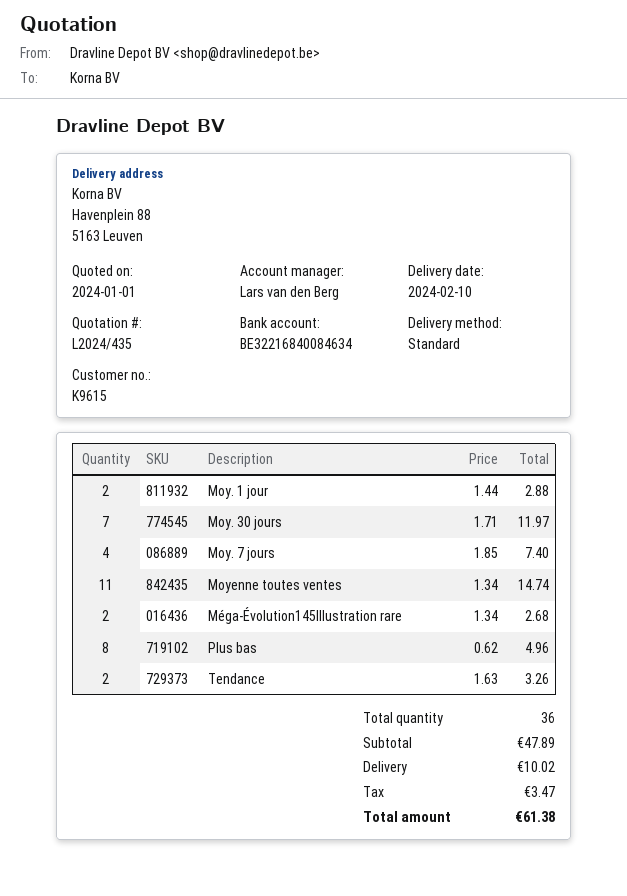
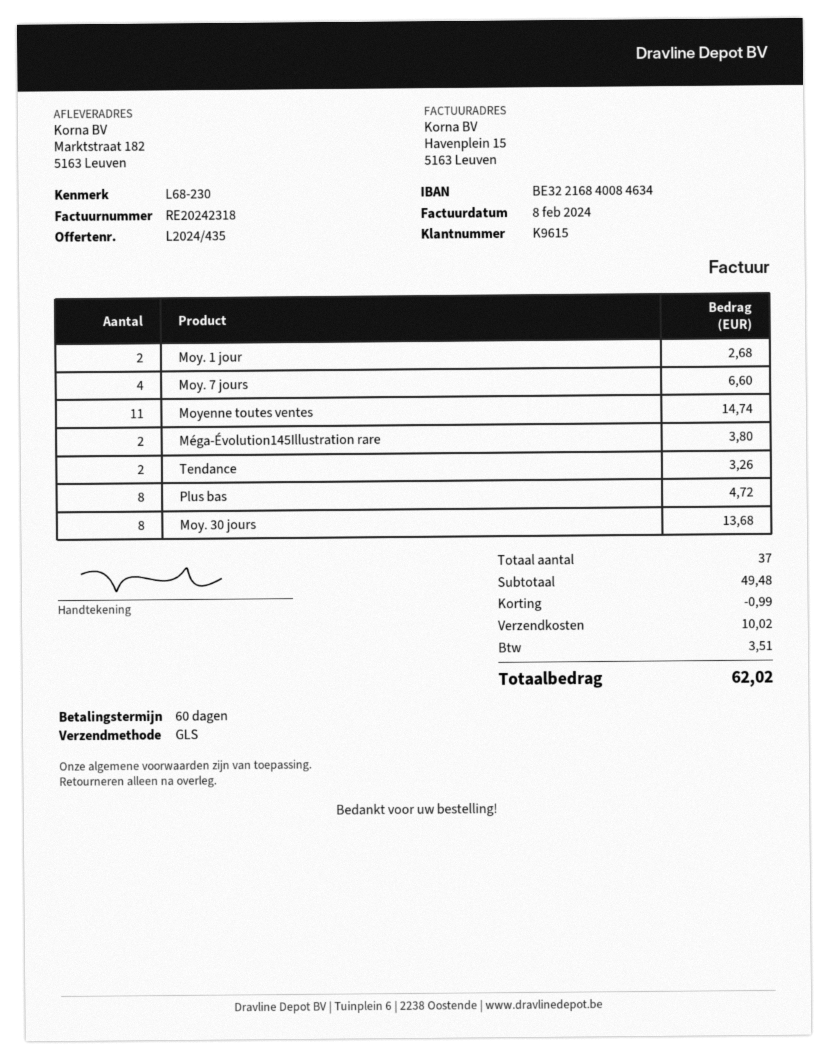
shipping method: standard -> GLS
ship to: Havenplein 88, 5163 Leuven -> Marktstraat 182, 5163 Leuven
Moy. 1 jour: 2 for 2.88 -> 2 for 2.68
Moy. 30 jours: 7 for 11.97 -> 8 for 13.68
Moy. 7 jours: 4 for 7.40 -> 4 for 6.60
Méga-Évolution145Illustration rare: 2 for 2.68 -> 2 for 3.80
Plus bas: 8 for 4.96 -> 8 for 4.72
total quantity: 36 -> 37
subtotal: 47.89 -> 49.48
discount: none -> 0.99
tax: 3.47 -> 3.51
total: 61.38 -> 62.02

